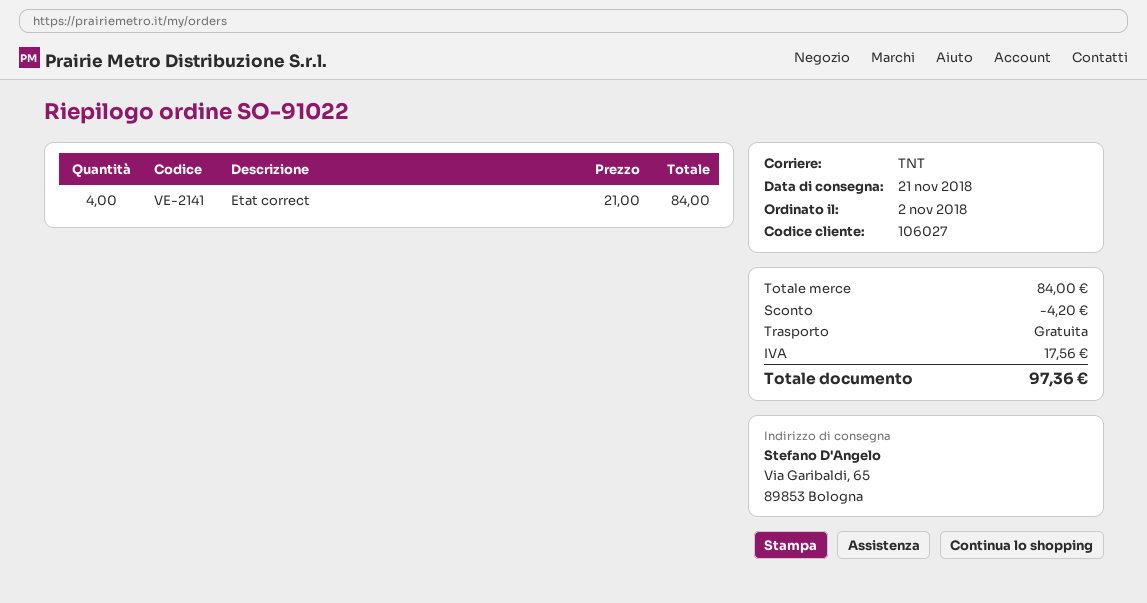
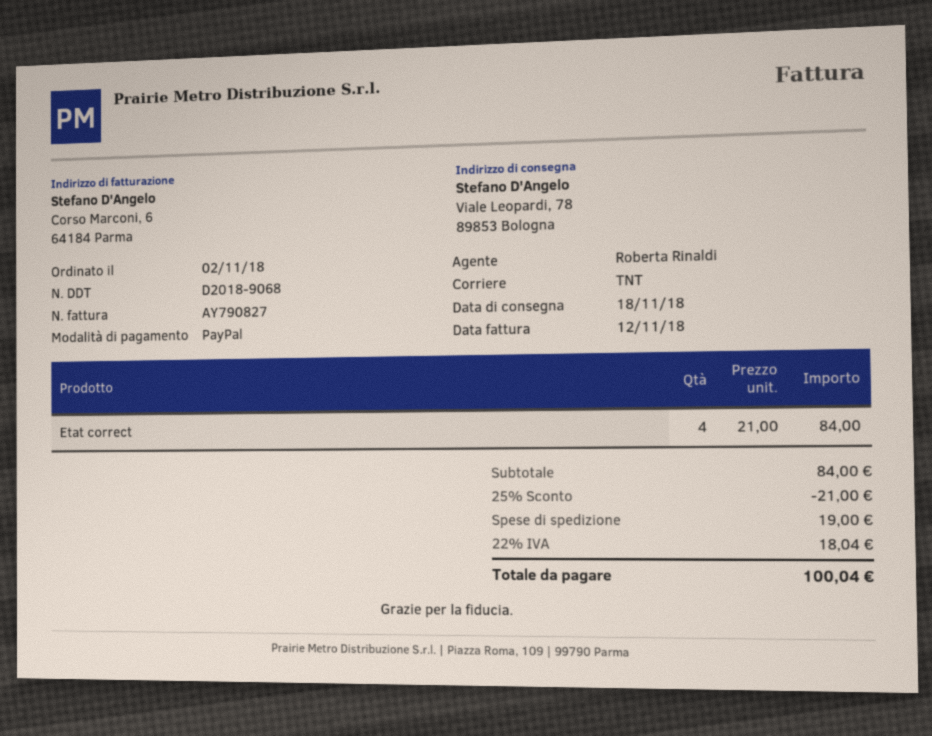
delivery date: 2018-11-21 -> 2018-11-18
ship to: Via Garibaldi, 65, 89853 Bologna -> Viale Leopardi, 78, 89853 Bologna
discount: 4.20 -> 21.00
shipping: 0.00 -> 19.00
tax: 17.56 -> 18.04
total: 97.36 -> 100.04

